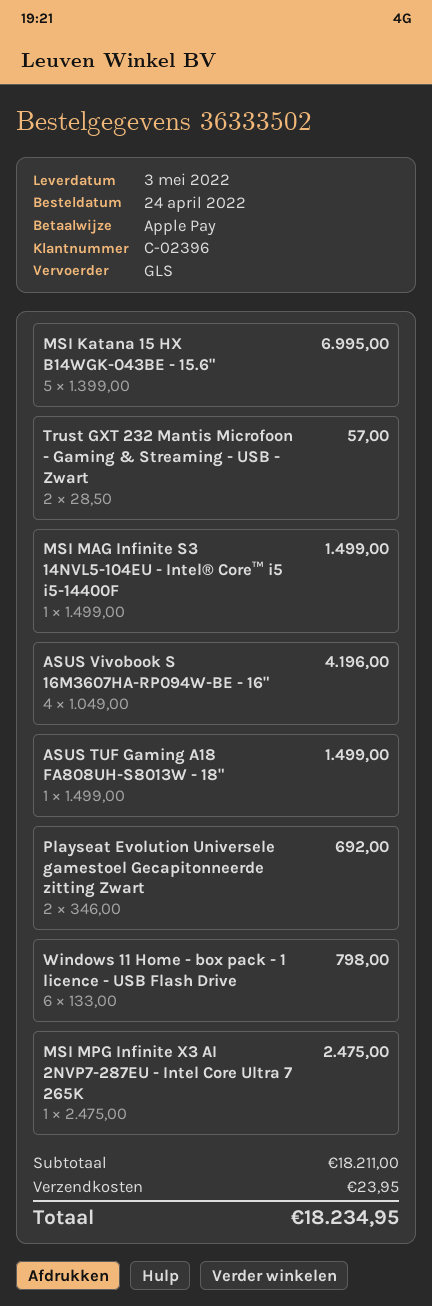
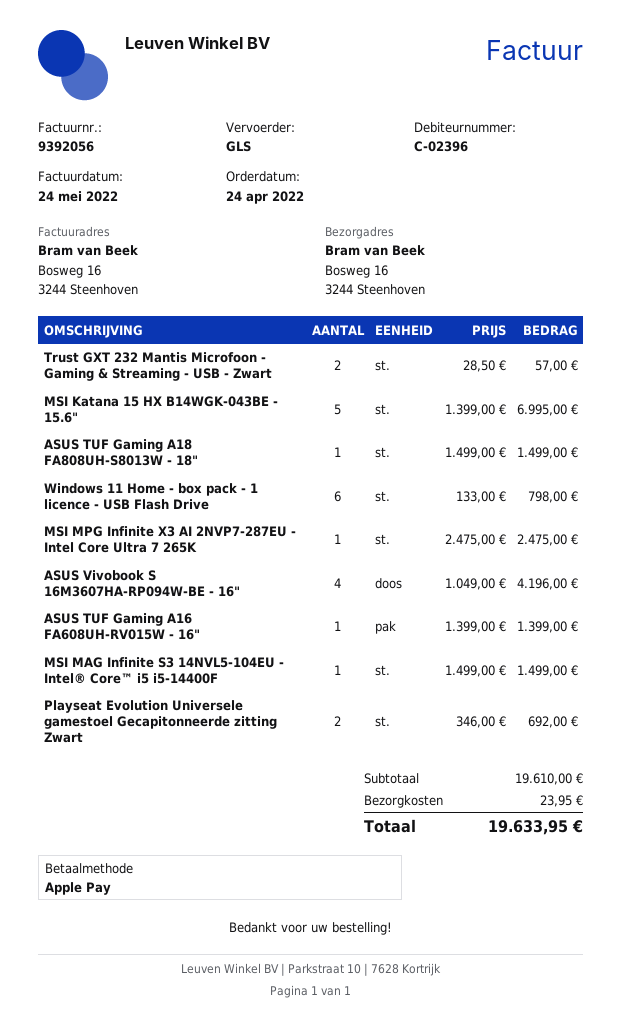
ASUS TUF Gaming A16 FA608UH-RV015W - 16": none -> 1 x 1399.00 = 1399.00
subtotal: 18211.00 -> 19610.00
total: 18234.95 -> 19633.95

